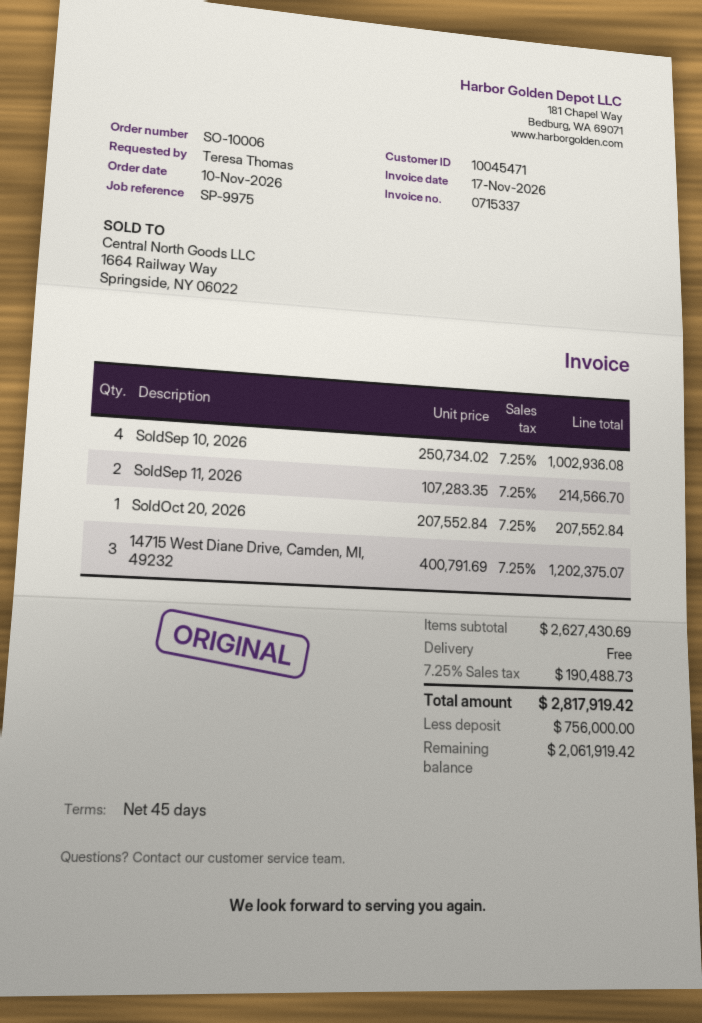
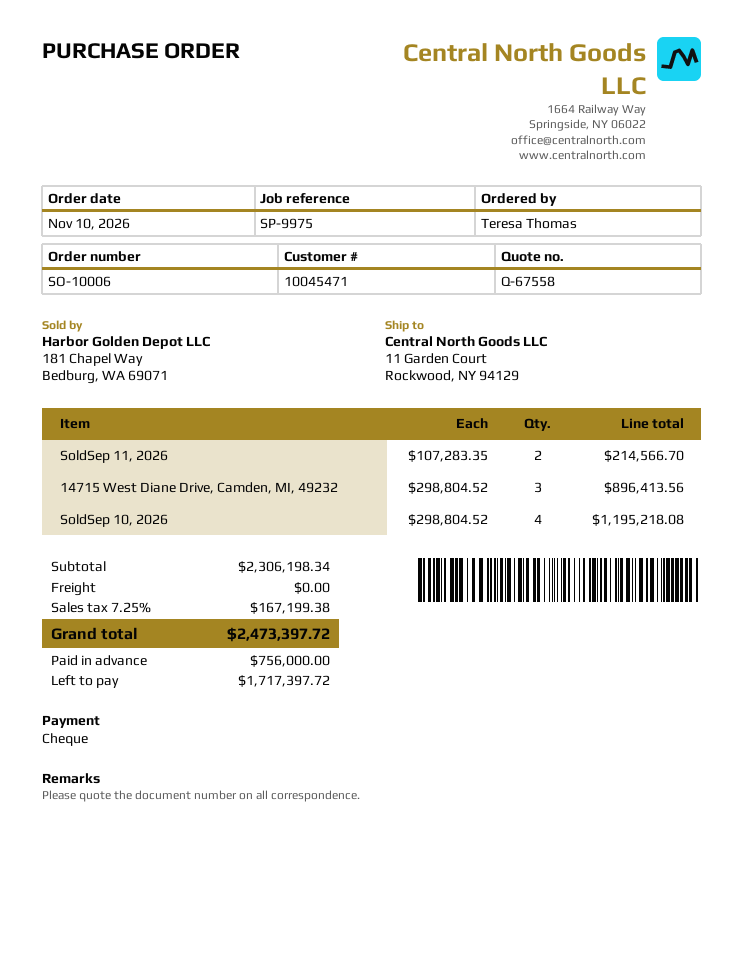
SoldSep 10, 2026: 4 x 250734.02 = 1002936.08 -> 4 x 298804.52 = 1195218.08
SoldOct 20, 2026: 1 x 207552.84 = 207552.84 -> none
14715 West Diane Drive, Camden, MI, 49232: 3 x 400791.69 = 1202375.07 -> 3 x 298804.52 = 896413.56
subtotal: 2627430.69 -> 2306198.34
tax: 7.25% = 190488.73 -> 7.25% = 167199.38
total: 2817919.42 -> 2473397.72
balance: 2061919.42 -> 1717397.72

